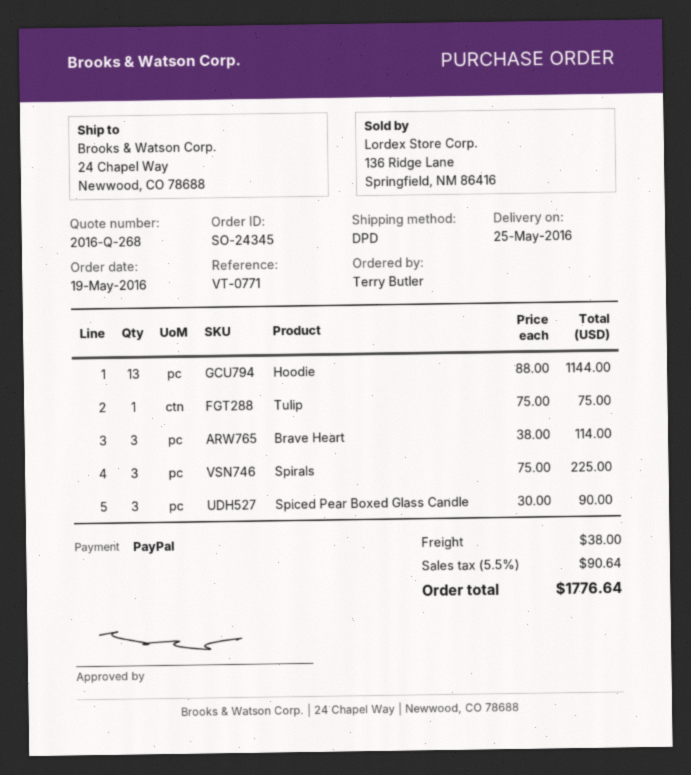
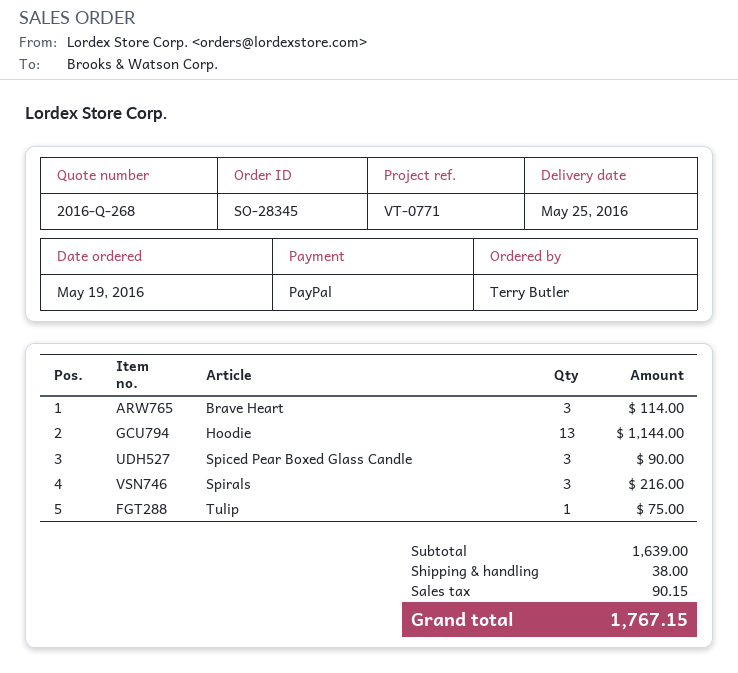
order number: SO-24345 -> SO-28345
Spirals: 3 for 225.00 -> 3 for 216.00
tax: 90.64 -> 90.15
total: 1776.64 -> 1767.15

